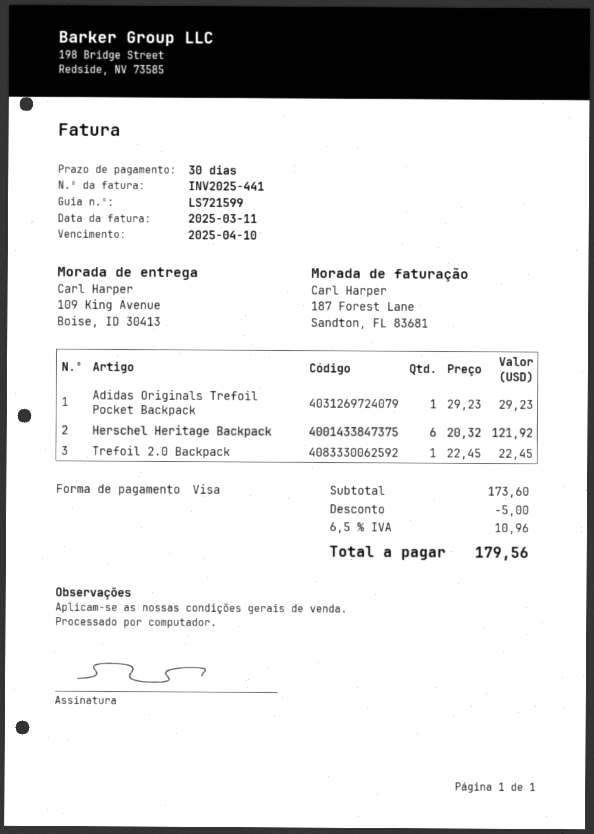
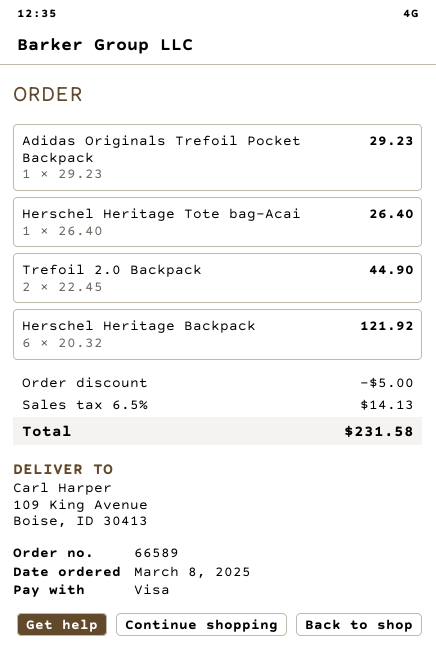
Trefoil 2.0 Backpack: 1 x 22.45 = 22.45 -> 2 x 22.45 = 44.90
Herschel Heritage Tote bag-Acai: none -> 1 x 26.40 = 26.40
tax: 6.5% = 10.96 -> 6.5% = 14.13
total: 179.56 -> 231.58

